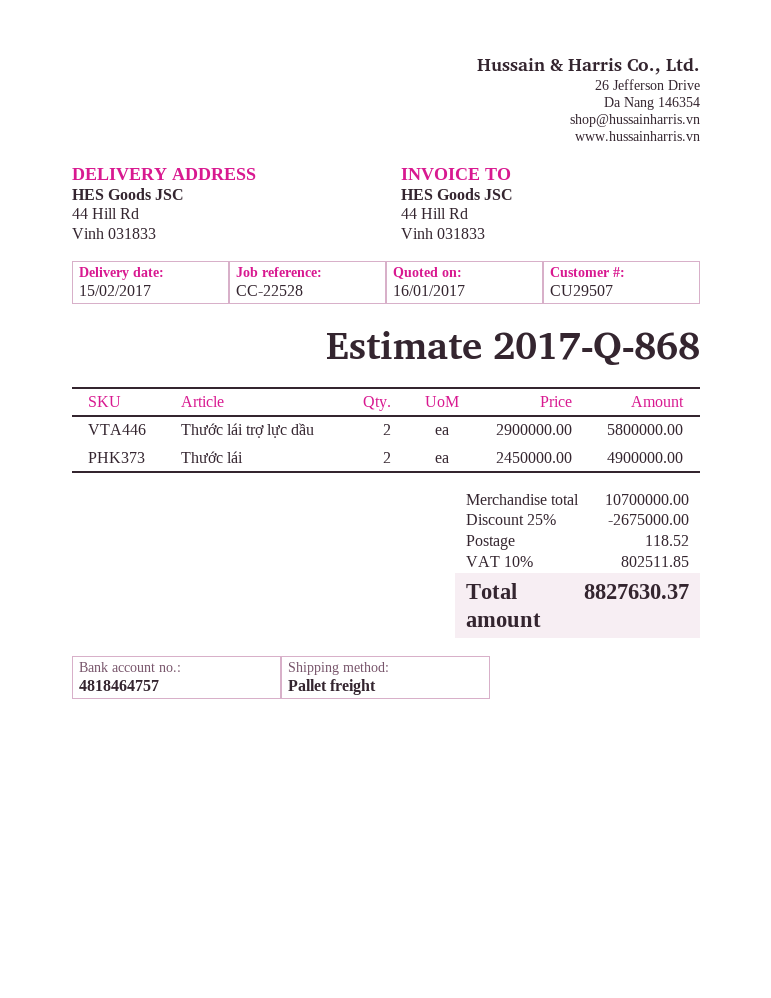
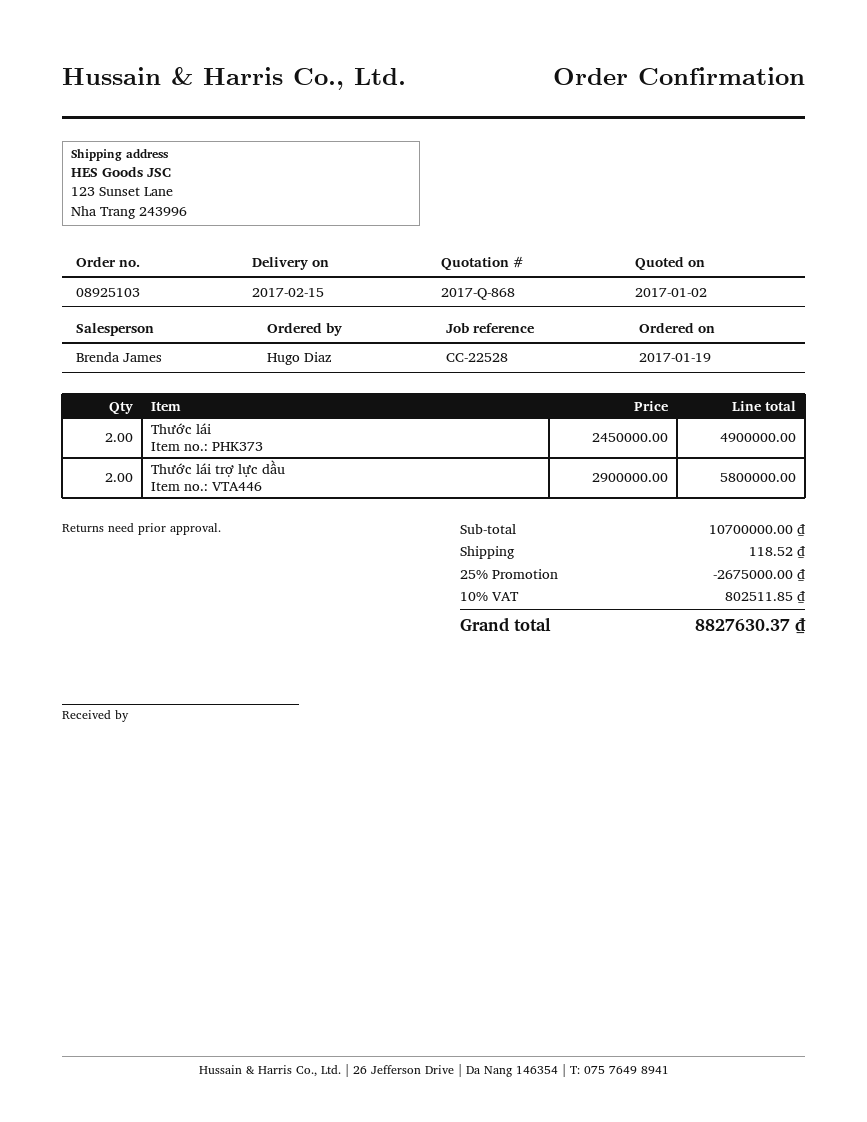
quote date: 2017-01-16 -> 2017-01-02
ship to: 44 Hill Rd, Vinh 031833 -> 123 Sunset Lane, Nha Trang 243996

